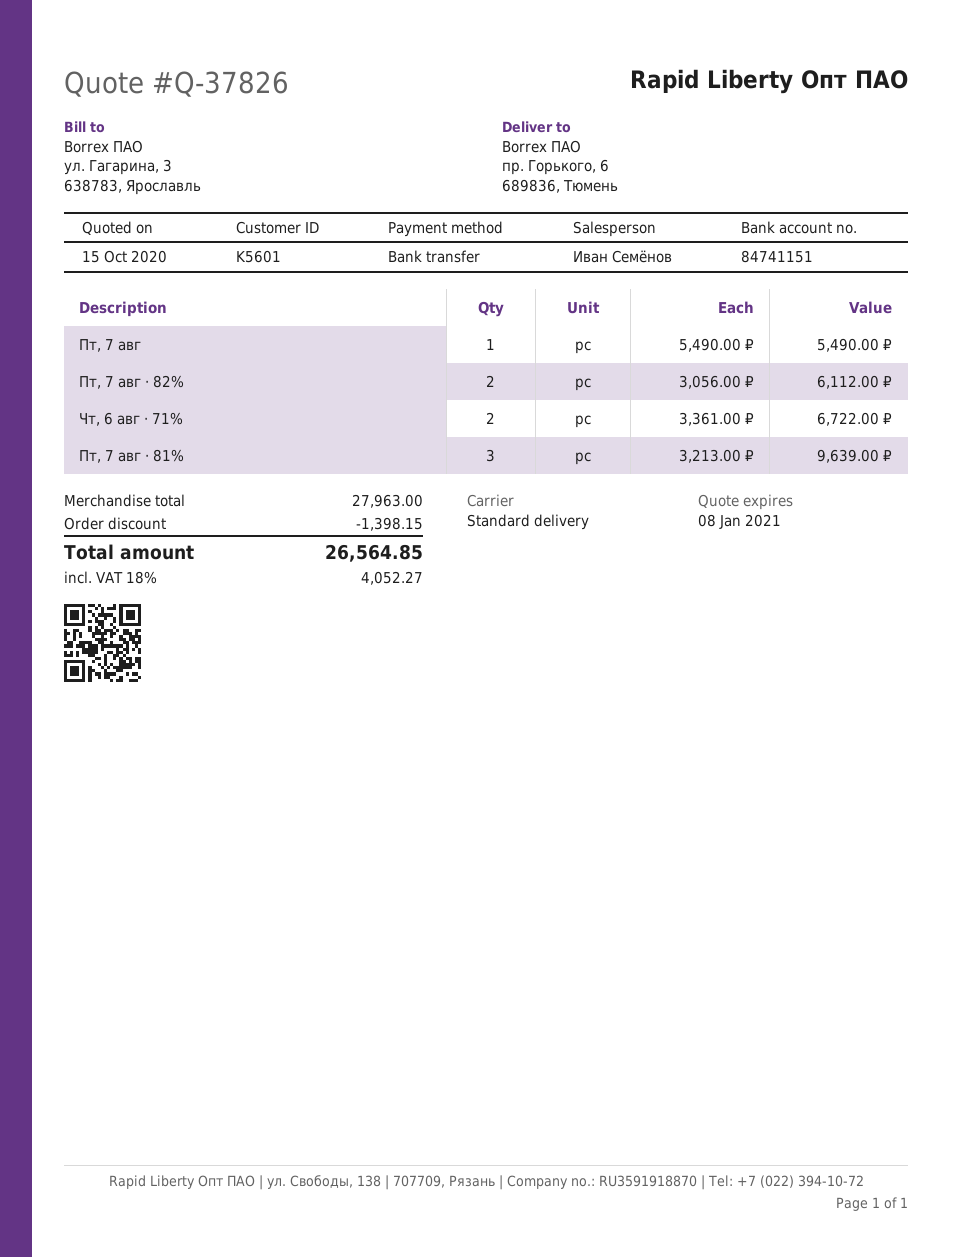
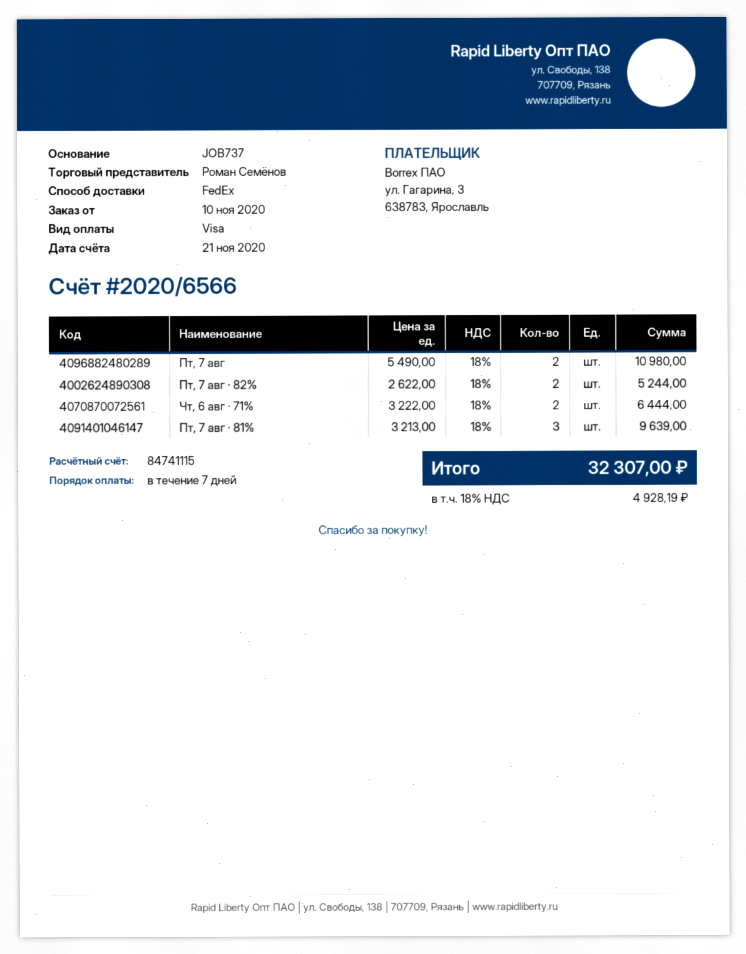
sales rep: Иван Семёнов -> Роман Семёнов
payment method: bank transfer -> Visa
bank account: 84741151 -> 84741115
shipping method: standard -> FedEx
Пт, 7 авг: 1 x 5490.00 = 5490.00 -> 2 x 5490.00 = 10980.00
Пт, 7 авг · 82%: 2 x 3056.00 = 6112.00 -> 2 x 2622.00 = 5244.00
Чт, 6 авг · 71%: 2 x 3361.00 = 6722.00 -> 2 x 3222.00 = 6444.00
discount: 1398.15 -> none
tax: 18% = 4052.27 -> 18% = 4928.19
total: 26564.85 -> 32307.00

